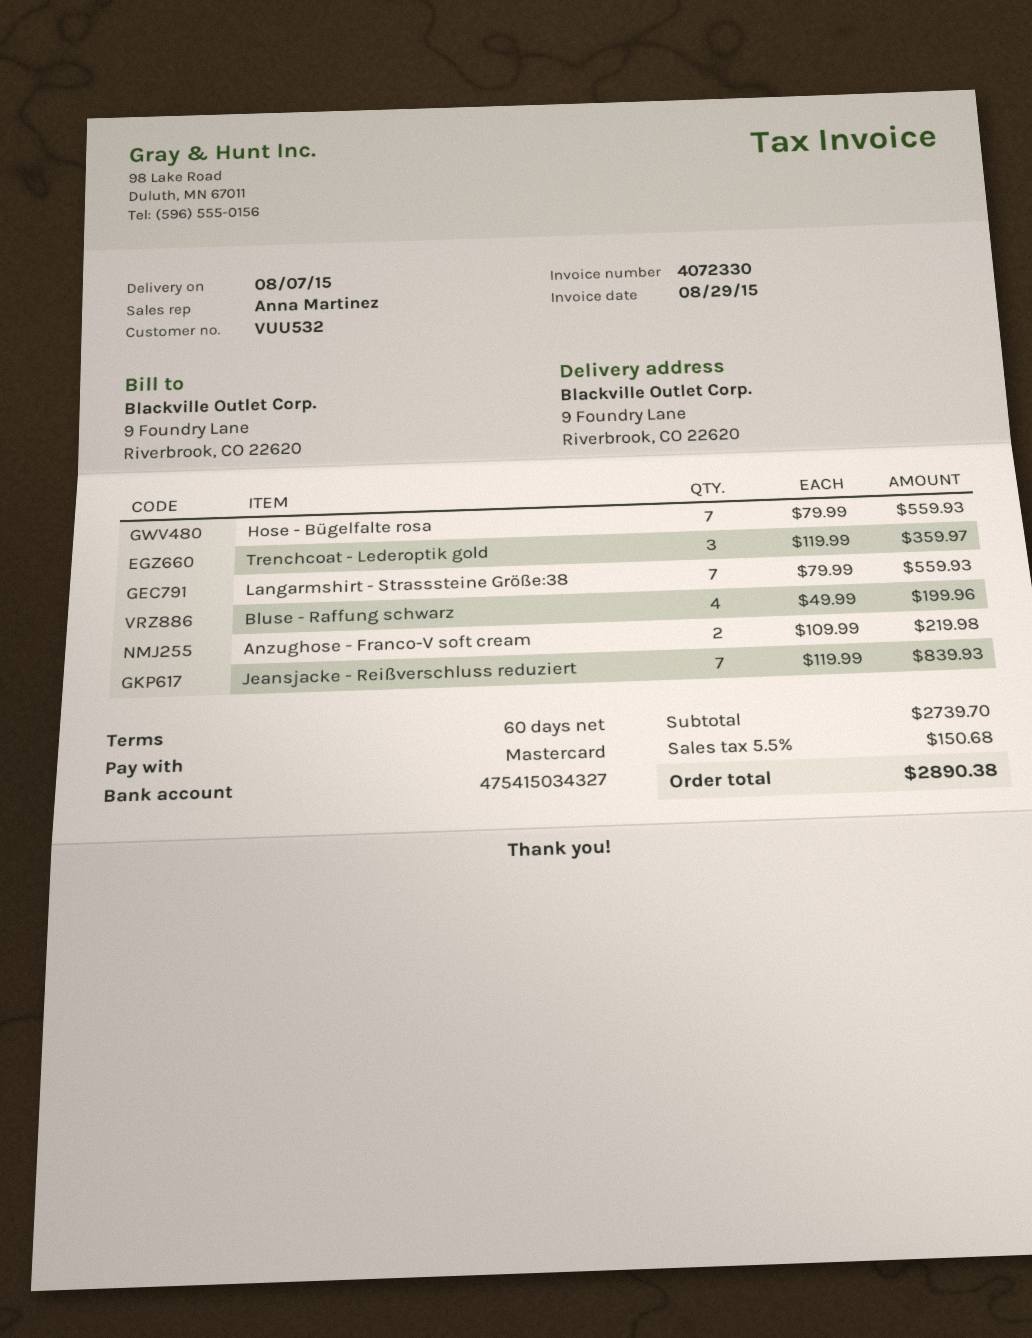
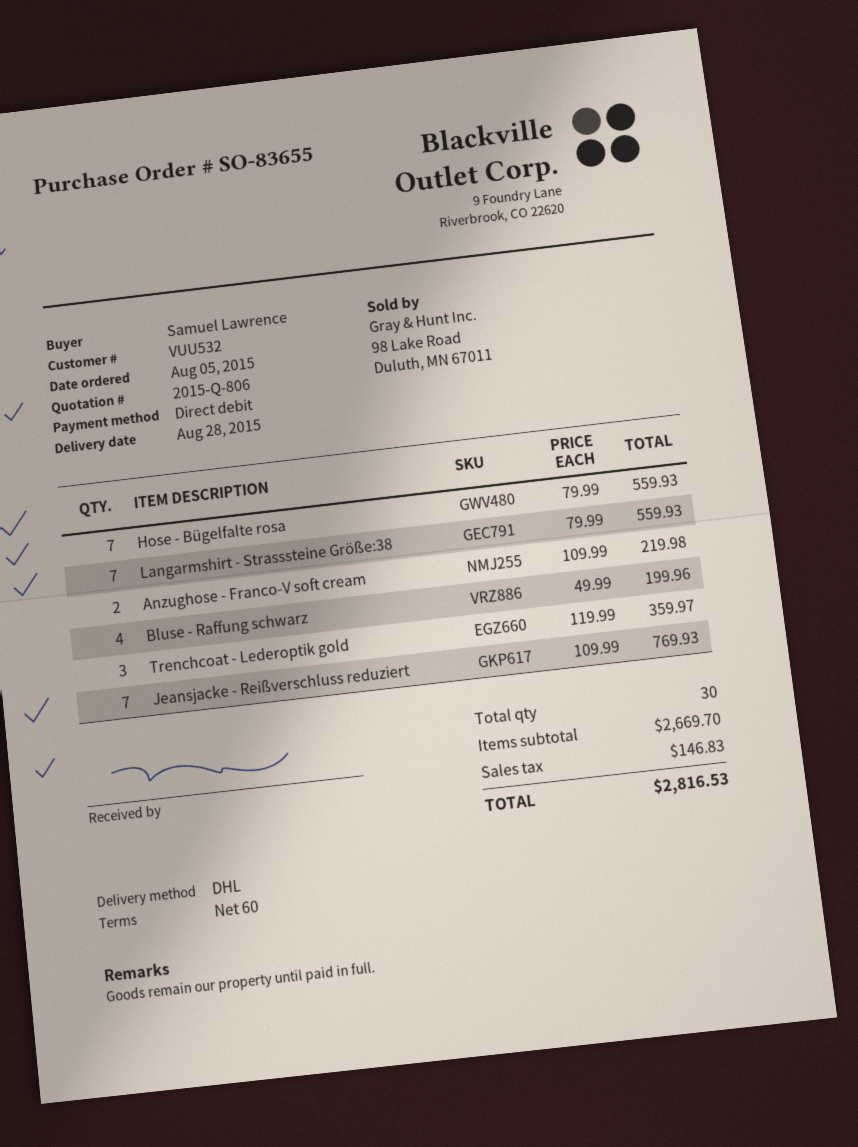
delivery date: 2015-08-07 -> 2015-08-28
payment method: Mastercard -> direct debit
Jeansjacke - Reißverschluss reduziert: 7 x 119.99 = 839.93 -> 7 x 109.99 = 769.93
subtotal: 2739.70 -> 2669.70
tax: 150.68 -> 146.83
total: 2890.38 -> 2816.53

